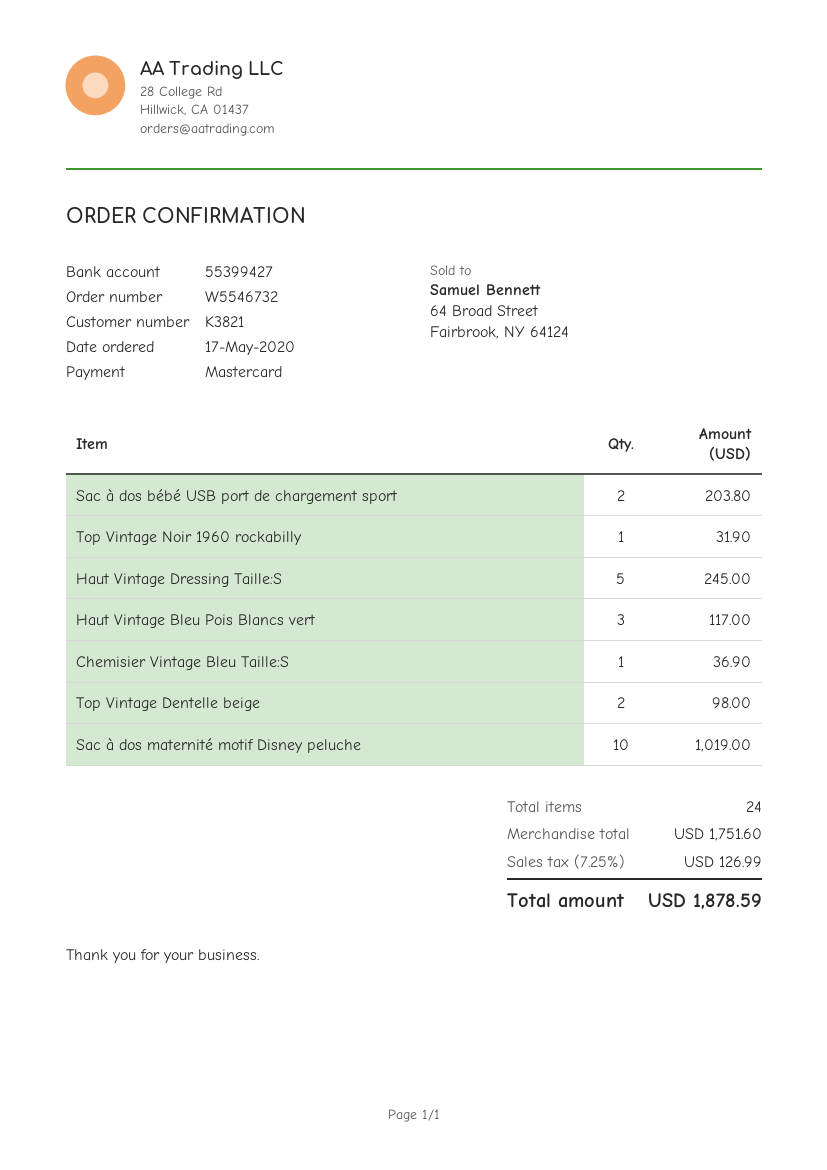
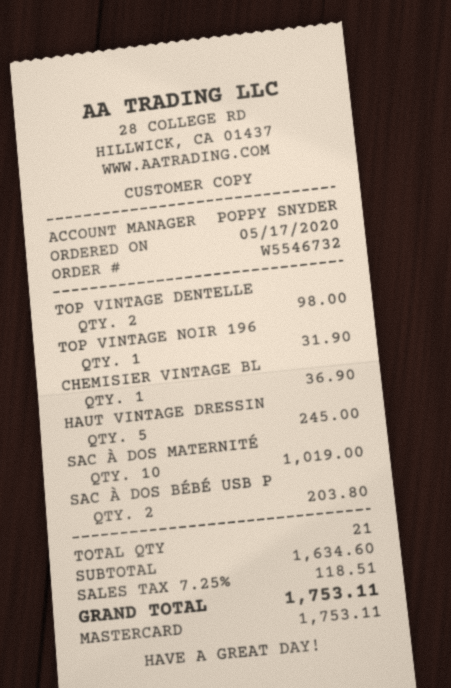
Haut Vintage Bleu Pois Blancs vert: 3 for 117.00 -> none
total quantity: 24 -> 21
subtotal: 1751.60 -> 1634.60
tax: 7.25% = 126.99 -> 7.25% = 118.51
total: 1878.59 -> 1753.11

